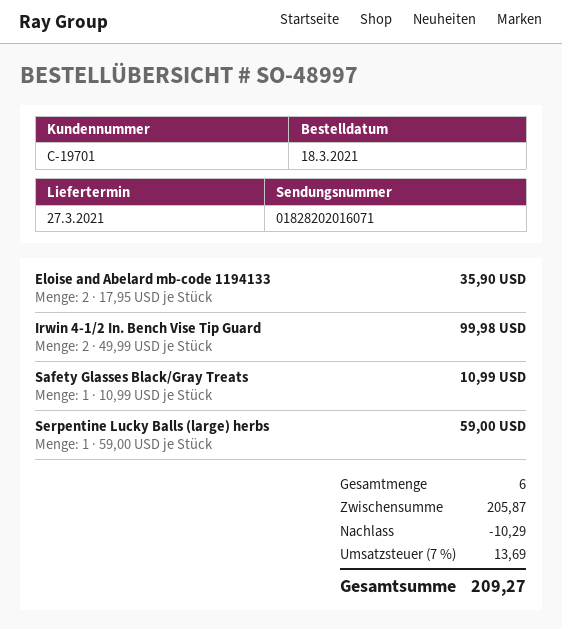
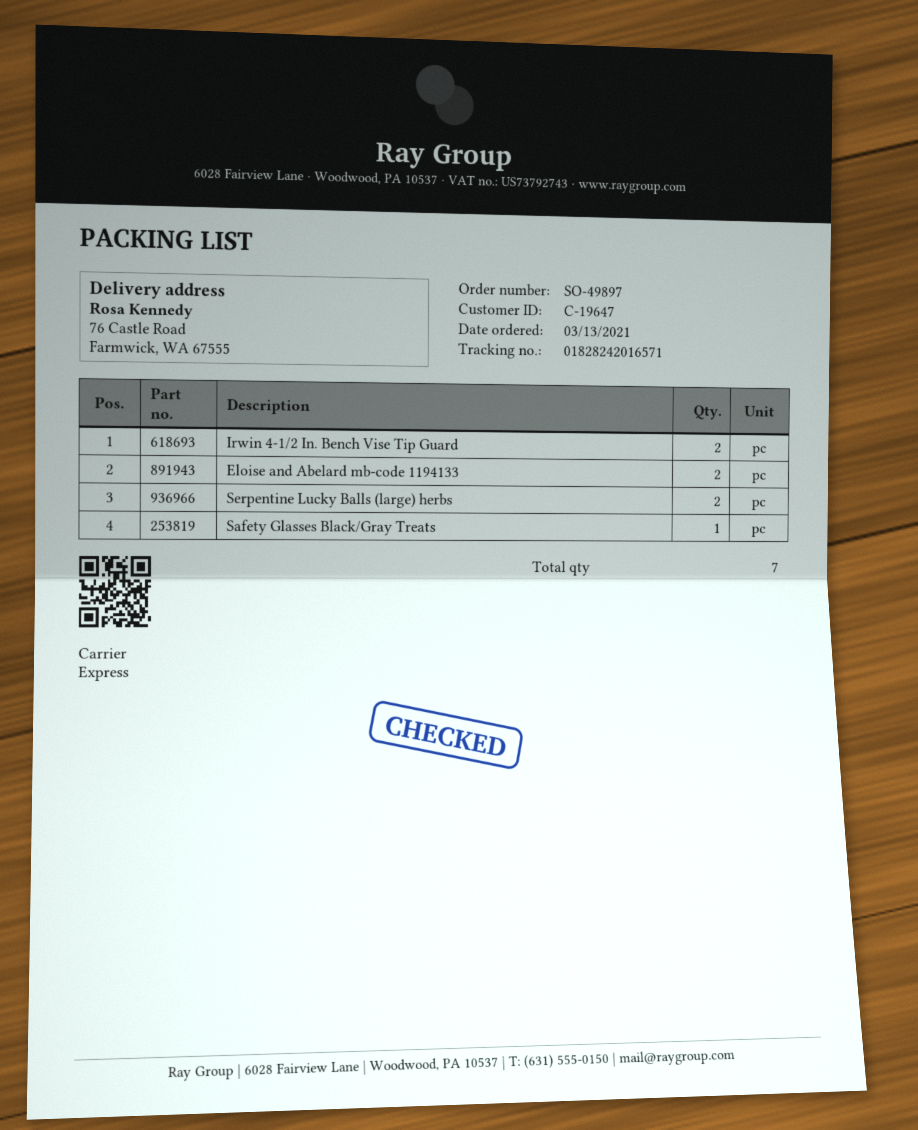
order number: SO-48997 -> SO-49897
order date: 2021-03-18 -> 2021-03-13
customer number: C-19701 -> C-19647
tracking number: 01828202016071 -> 01828242016571
Serpentine Lucky Balls (large) herbs: 1 -> 2
total quantity: 6 -> 7

